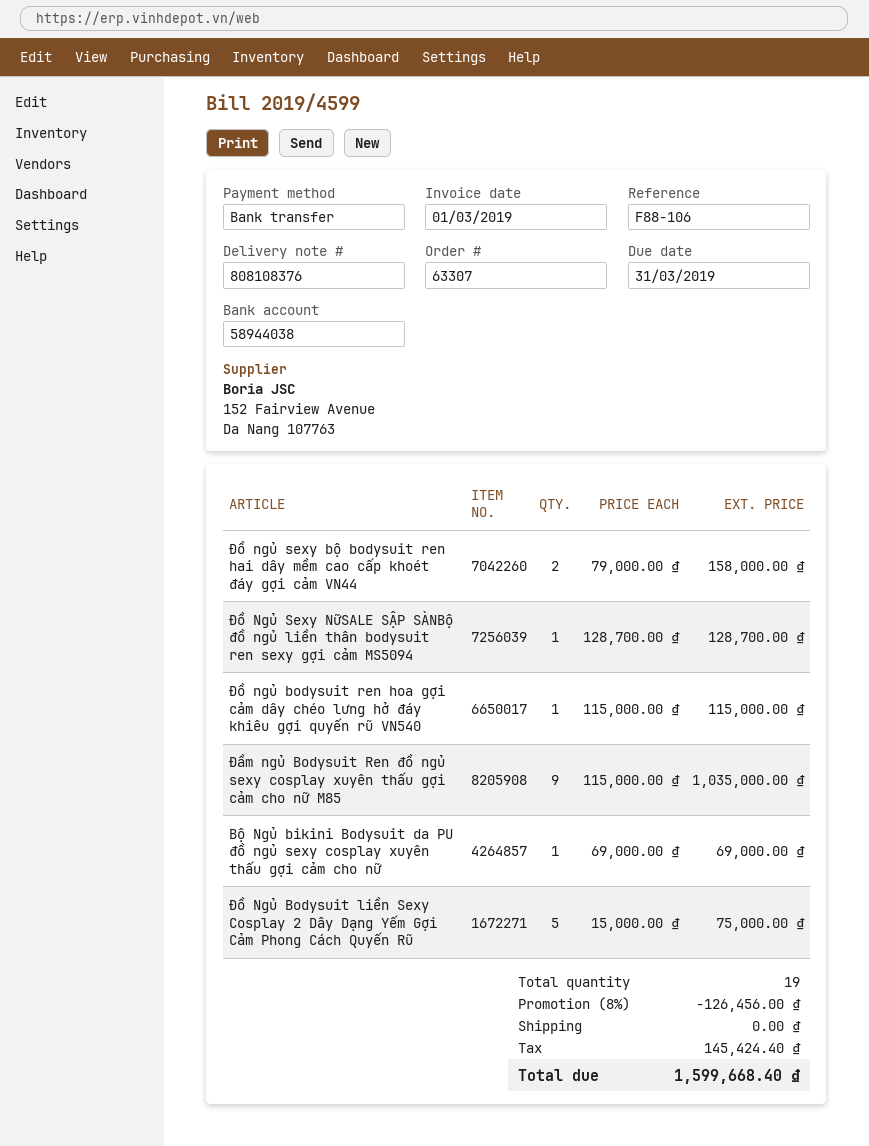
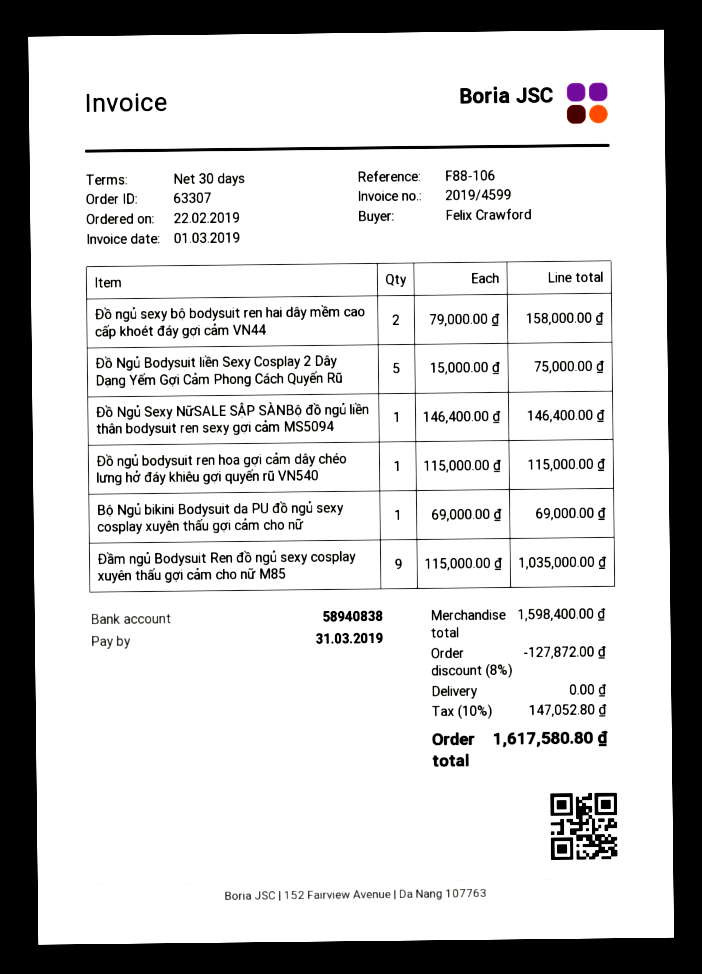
bank account: 58944038 -> 58940838
Đồ Ngủ Sexy NữSALE SẬP SÀNBộ đồ ngủ liền thân bodysuit ren sexy gợi cảm MS5094: 1 x 128700.00 = 128700.00 -> 1 x 146400.00 = 146400.00
discount: 8% = 126456.00 -> 8% = 127872.00
tax: 145424.40 -> 147052.80
total: 1599668.40 -> 1617580.80

